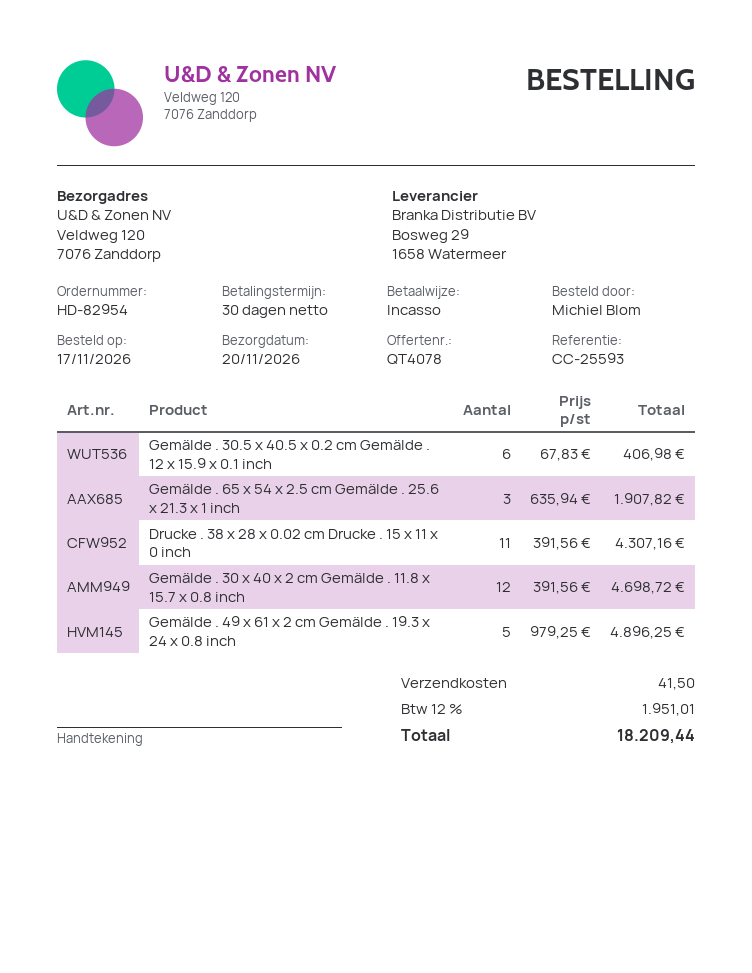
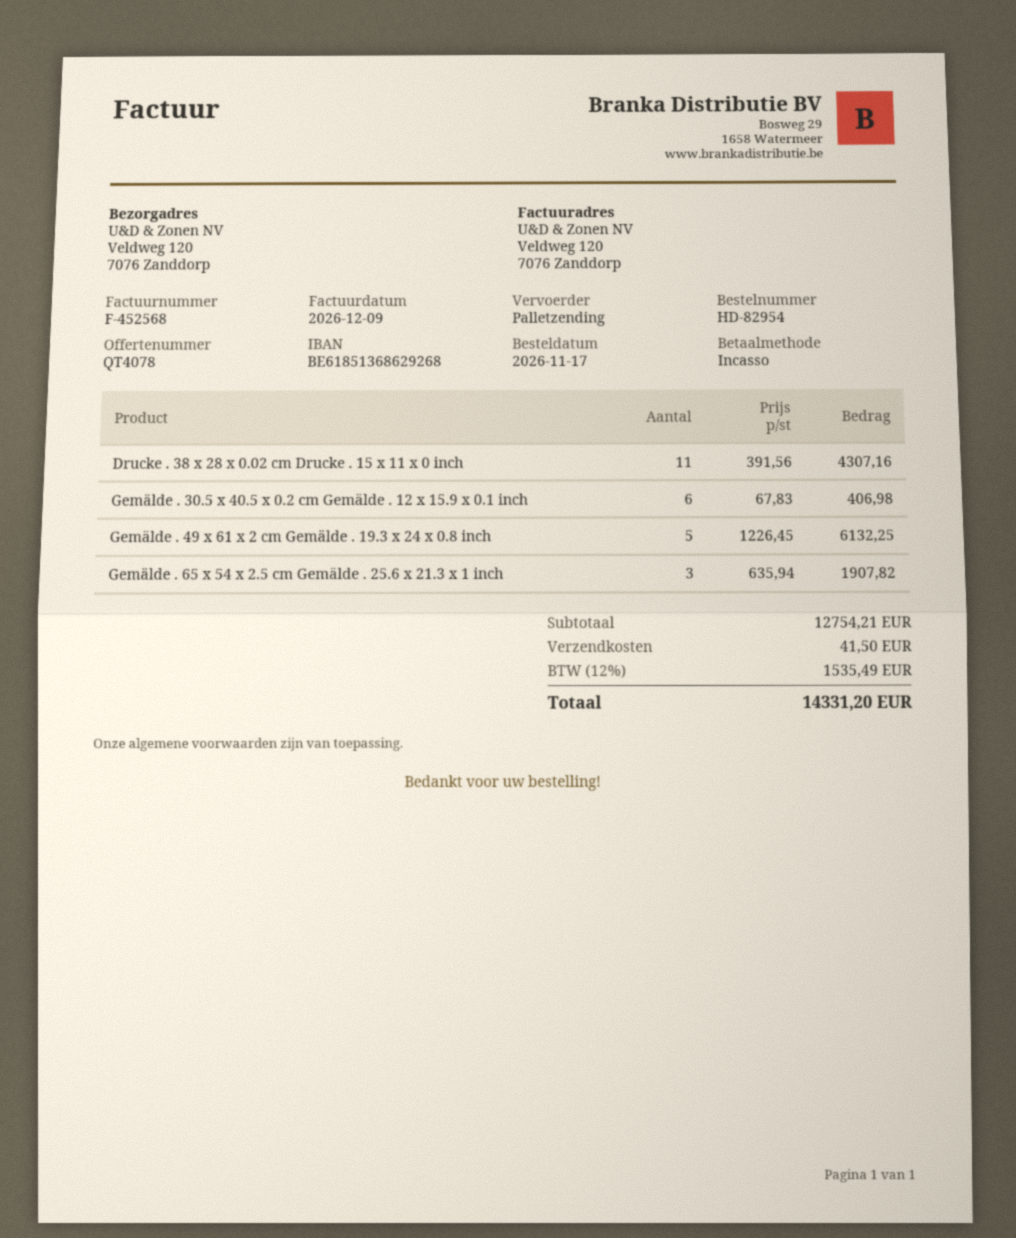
Gemälde . 30 x 40 x 2 cm Gemälde . 11.8 x 15.7 x 0.8 inch: 12 x 391.56 = 4698.72 -> none
Gemälde . 49 x 61 x 2 cm Gemälde . 19.3 x 24 x 0.8 inch: 5 x 979.25 = 4896.25 -> 5 x 1226.45 = 6132.25
tax: 12% = 1951.01 -> 12% = 1535.49
total: 18209.44 -> 14331.20

